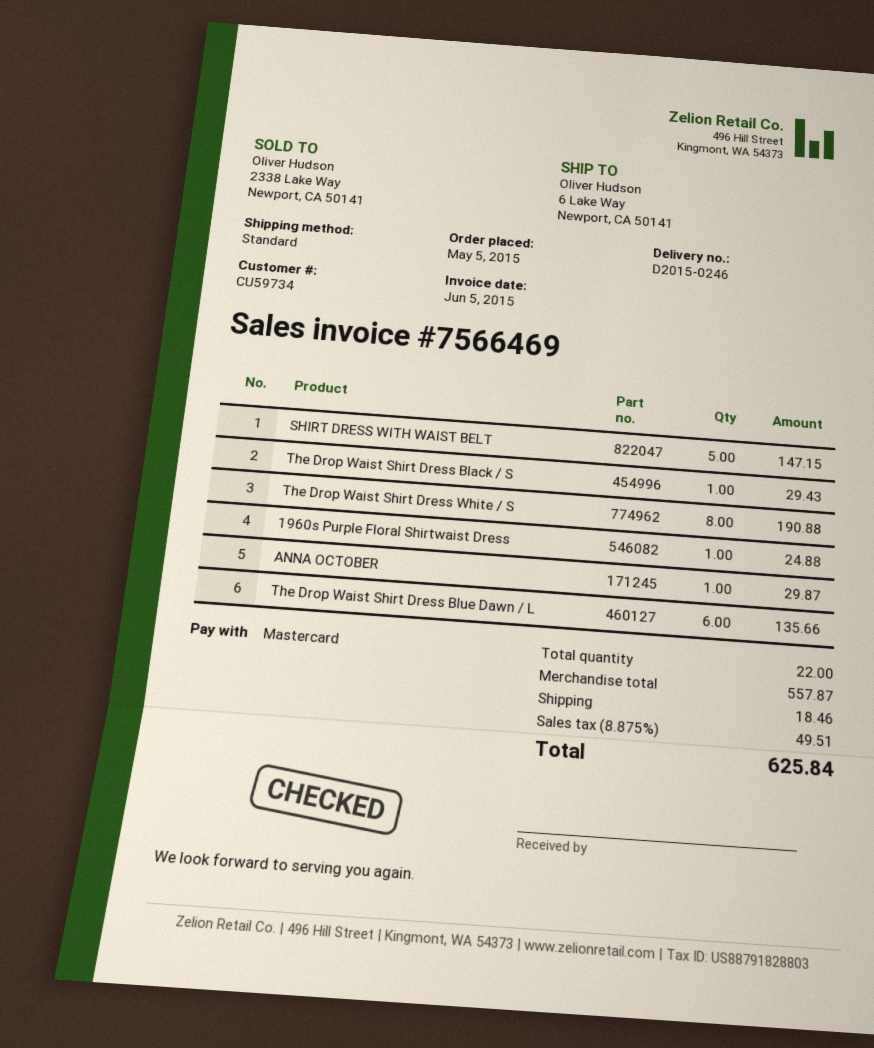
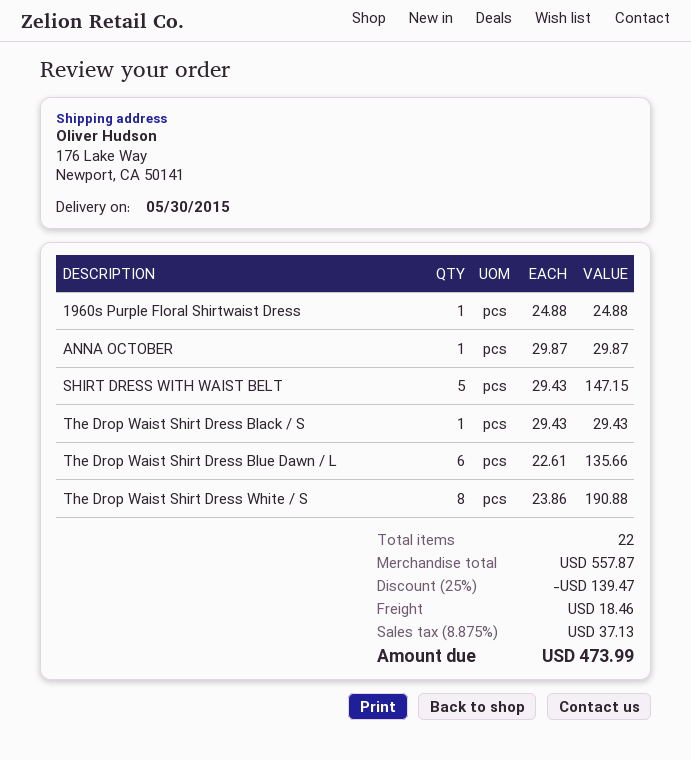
ship to: 6 Lake Way, Newport, CA 50141 -> 176 Lake Way, Newport, CA 50141
discount: none -> 25% = 139.47
tax: 8.875% = 49.51 -> 8.875% = 37.13
total: 625.84 -> 473.99

